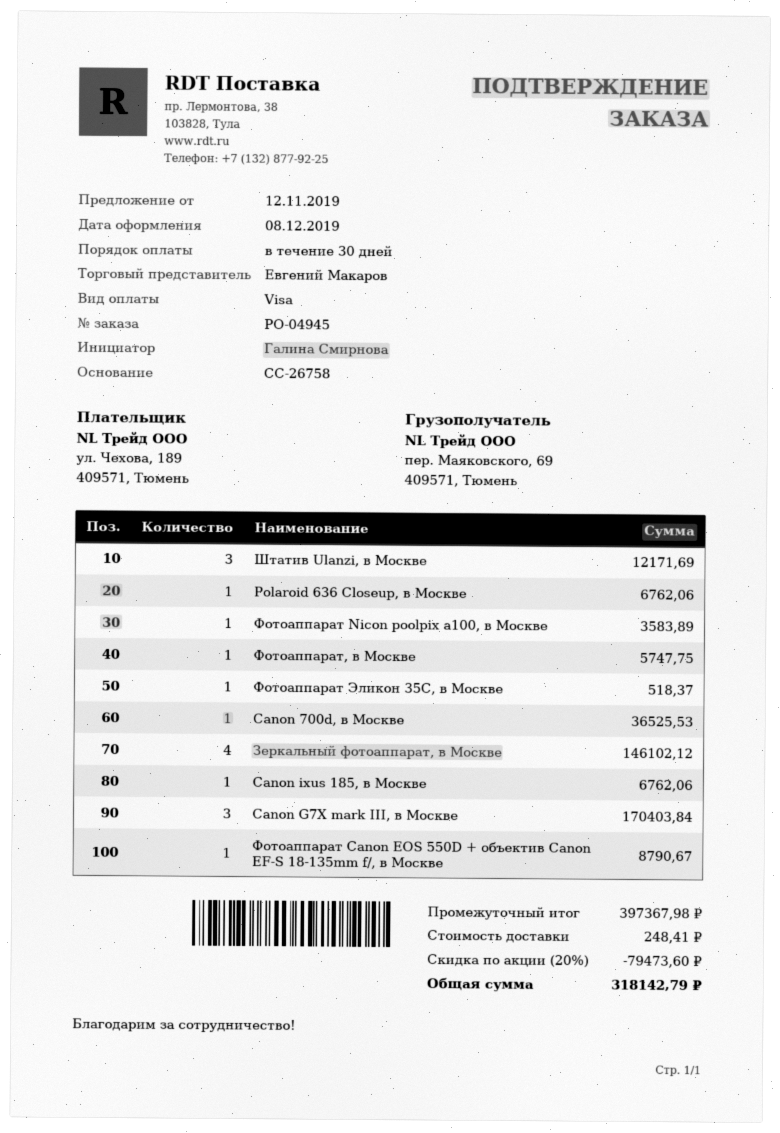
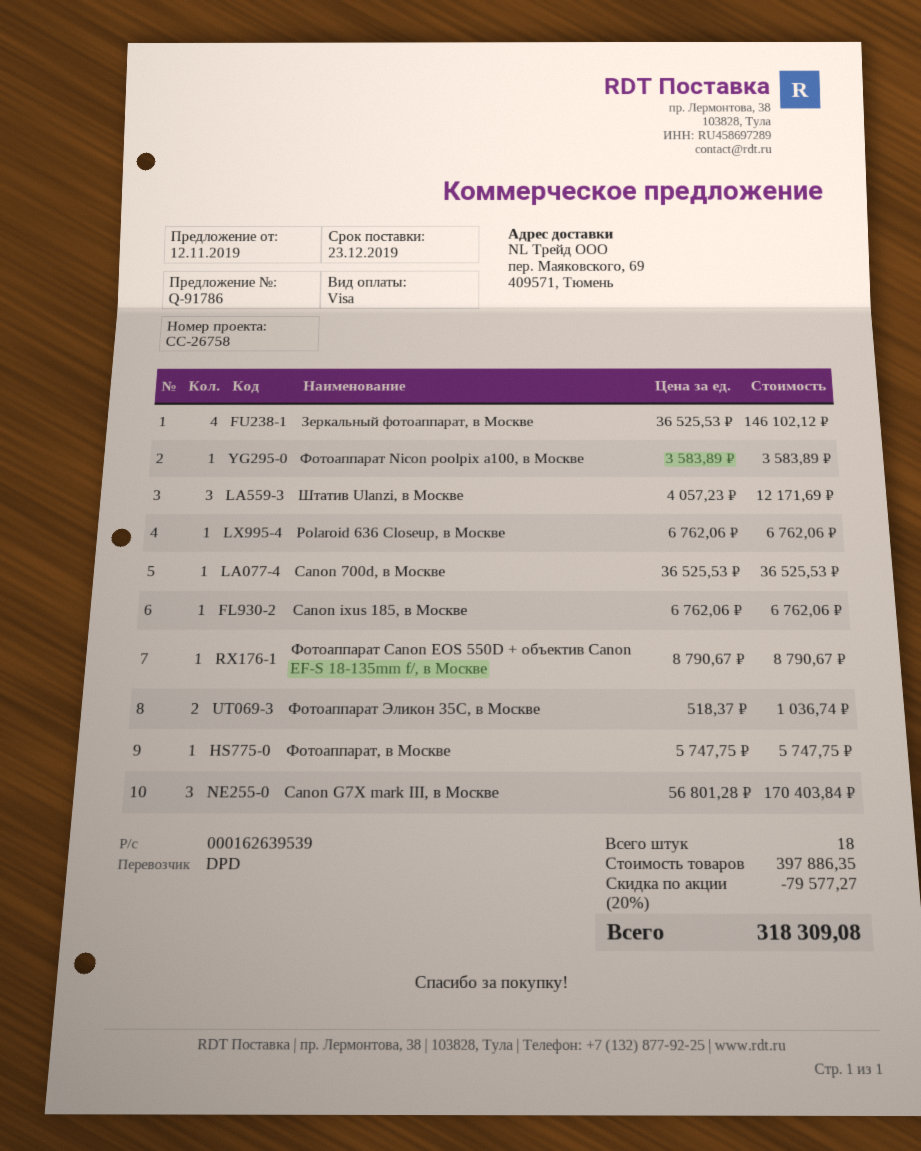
Фотоаппарат Эликон 35С, в Москве: 1 for 518.37 -> 2 for 1036.74
subtotal: 397367.98 -> 397886.35
discount: 20% = 79473.60 -> 20% = 79577.27
shipping: 248.41 -> none
total: 318142.79 -> 318309.08

